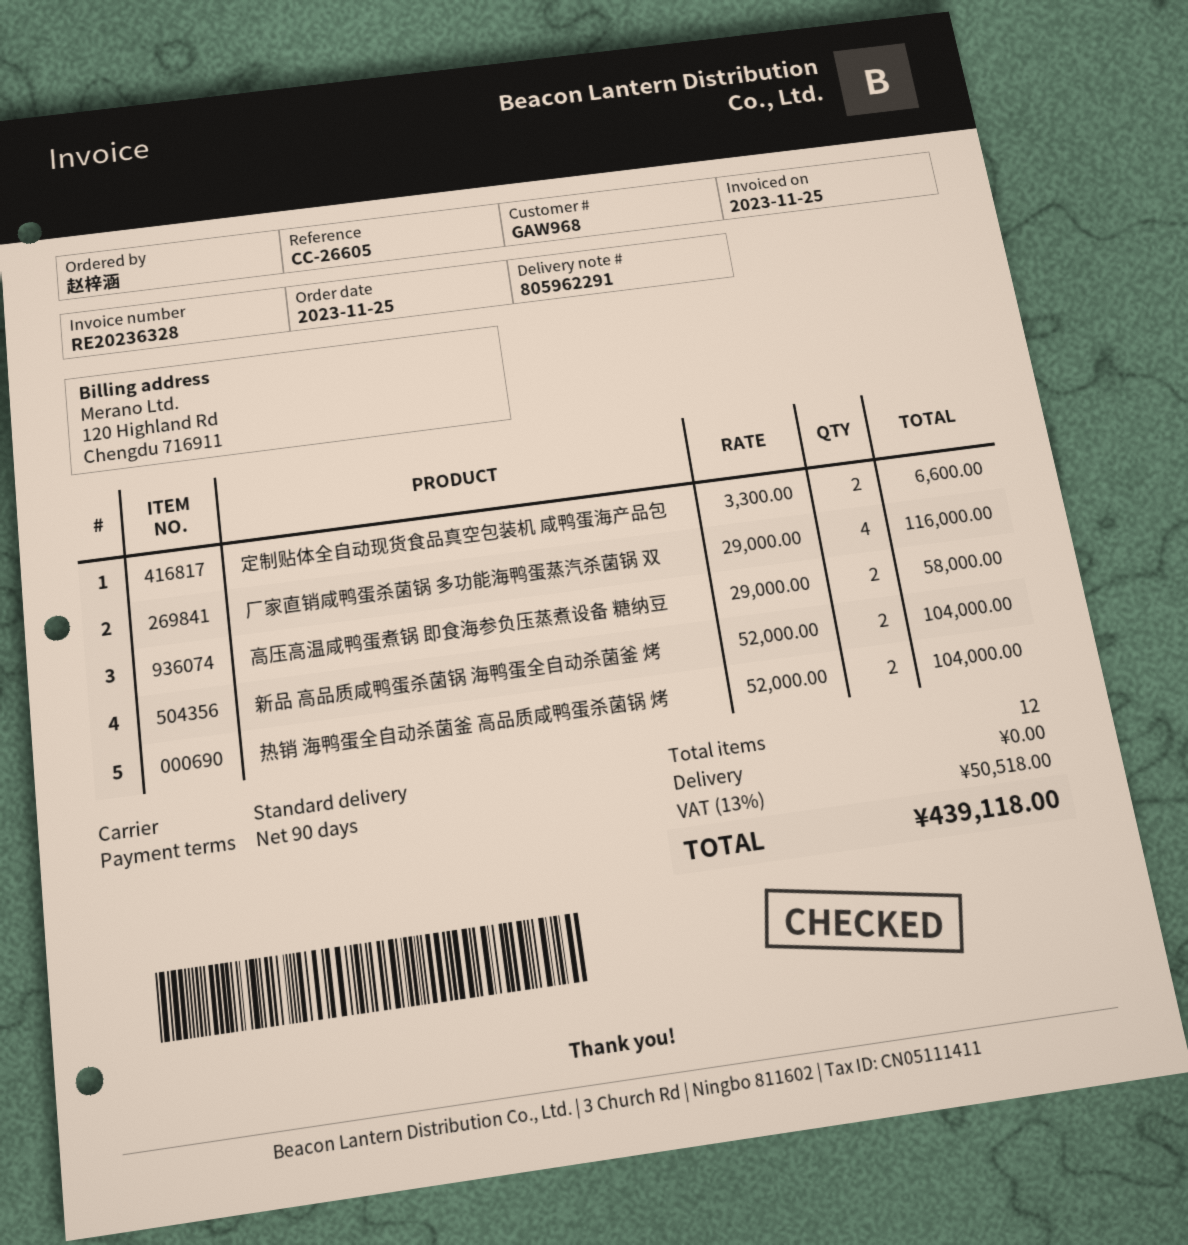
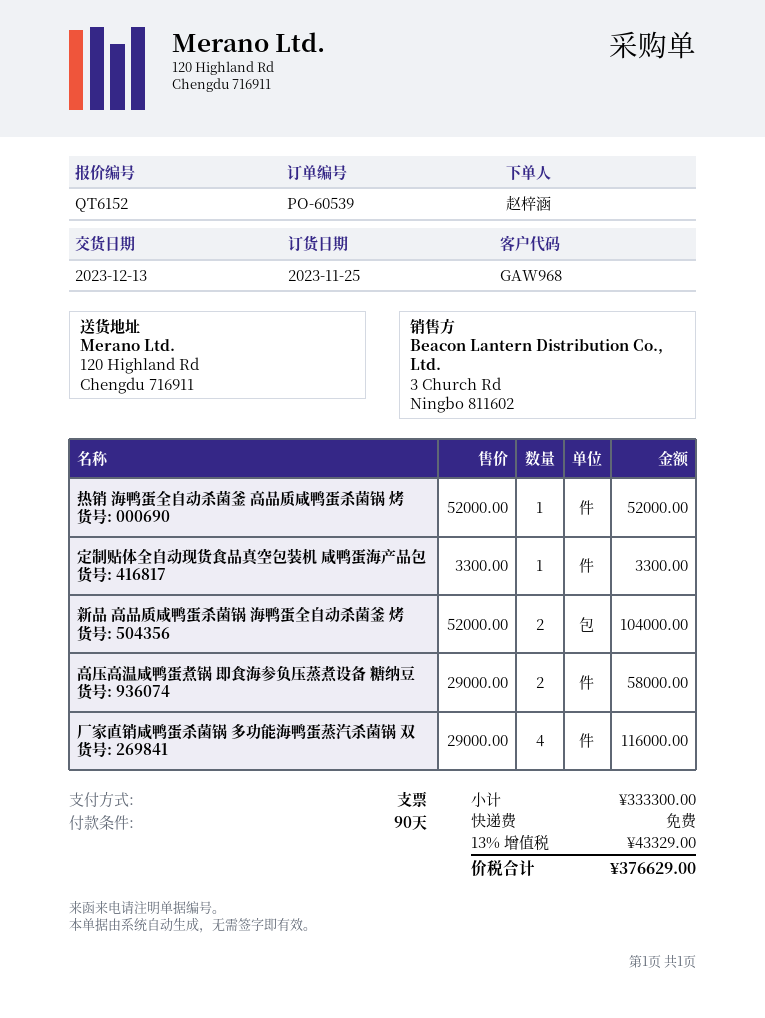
定制贴体全自动现货食品真空包装机 咸鸭蛋海产品包: 2 x 3300.00 = 6600.00 -> 1 x 3300.00 = 3300.00
热销 海鸭蛋全自动杀菌釜 高品质咸鸭蛋杀菌锅 烤: 2 x 52000.00 = 104000.00 -> 1 x 52000.00 = 52000.00
tax: 13% = 50518.00 -> 13% = 43329.00
total: 439118.00 -> 376629.00

